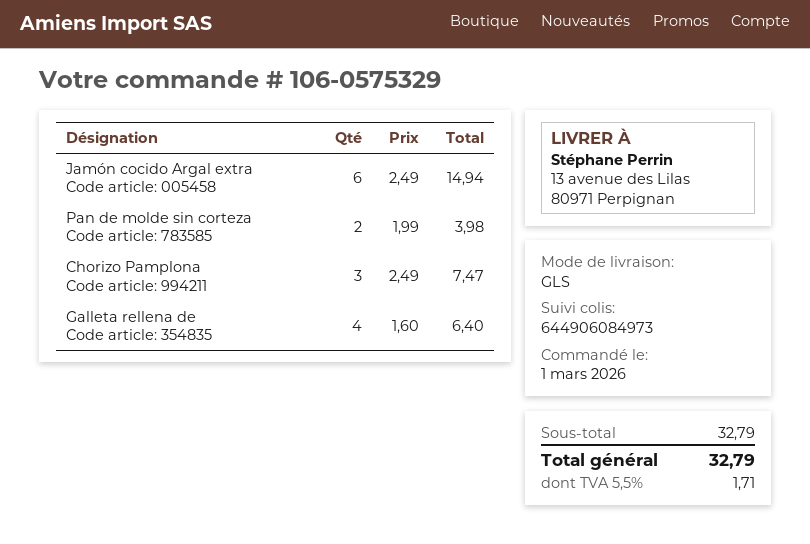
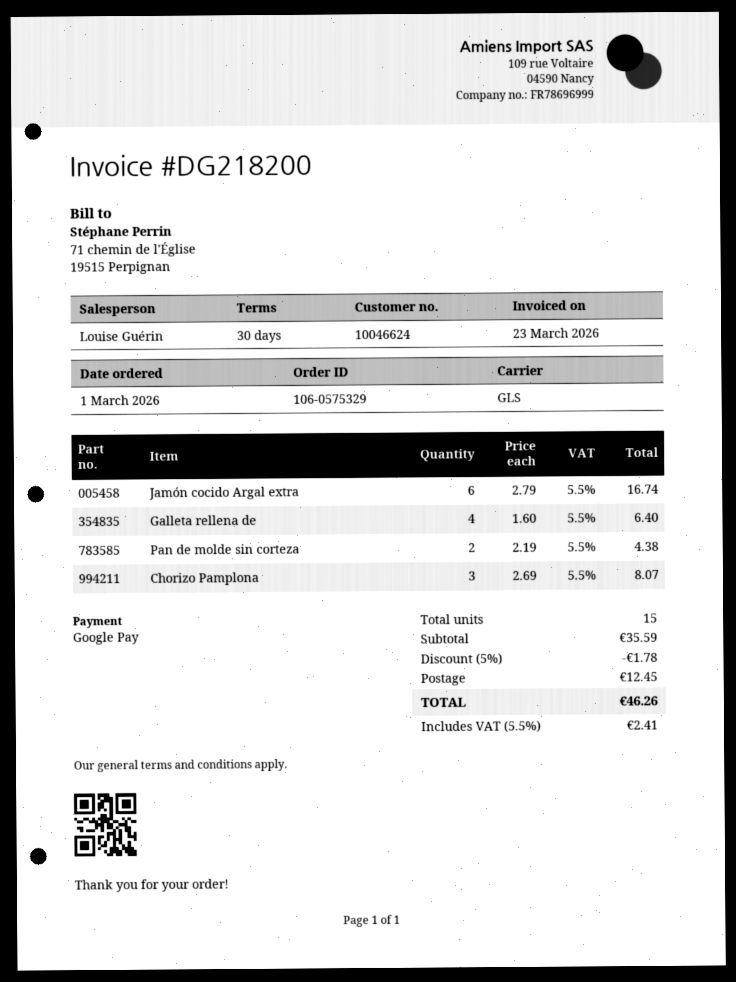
Jamón cocido Argal extra: 6 x 2.49 = 14.94 -> 6 x 2.79 = 16.74
Pan de molde sin corteza: 2 x 1.99 = 3.98 -> 2 x 2.19 = 4.38
Chorizo Pamplona: 3 x 2.49 = 7.47 -> 3 x 2.69 = 8.07
subtotal: 32.79 -> 35.59
discount: none -> 5% = 1.78
shipping: none -> 12.45
tax: 5.5% = 1.71 -> 5.5% = 2.41
total: 32.79 -> 46.26

